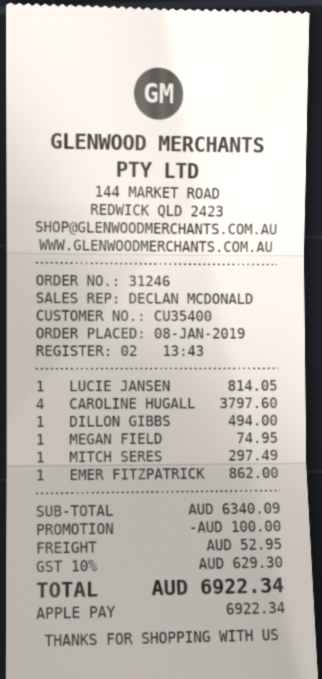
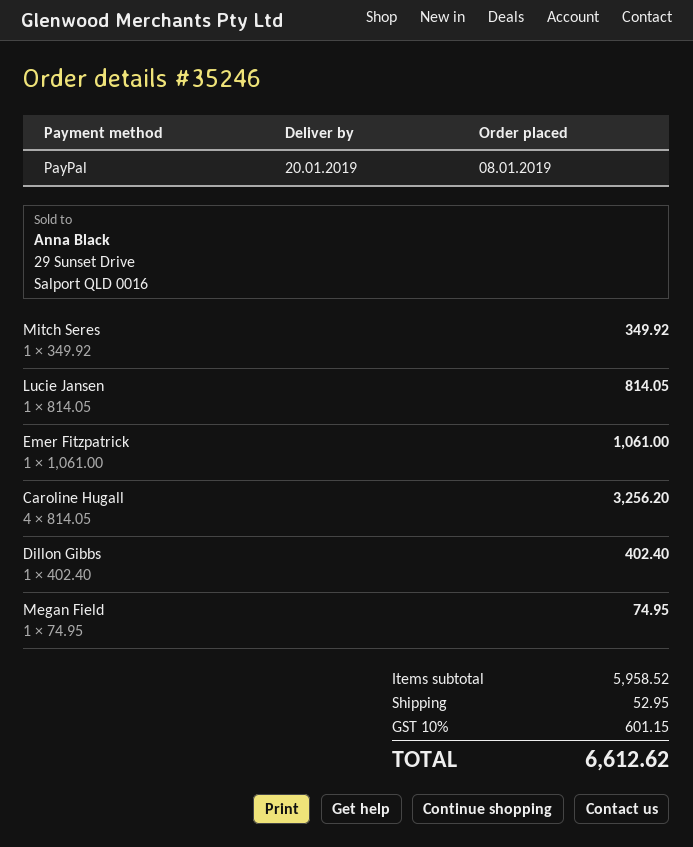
order number: 31246 -> 35246
payment method: Apple Pay -> PayPal
CAROLINE HUGALL: 4 for 3797.60 -> 4 for 3256.20
DILLON GIBBS: 1 for 494.00 -> 1 for 402.40
MITCH SERES: 1 for 297.49 -> 1 for 349.92
EMER FITZPATRICK: 1 for 862.00 -> 1 for 1061.00
subtotal: 6340.09 -> 5958.52
discount: 100.00 -> none
tax: 10% = 629.30 -> 10% = 601.15
total: 6922.34 -> 6612.62

